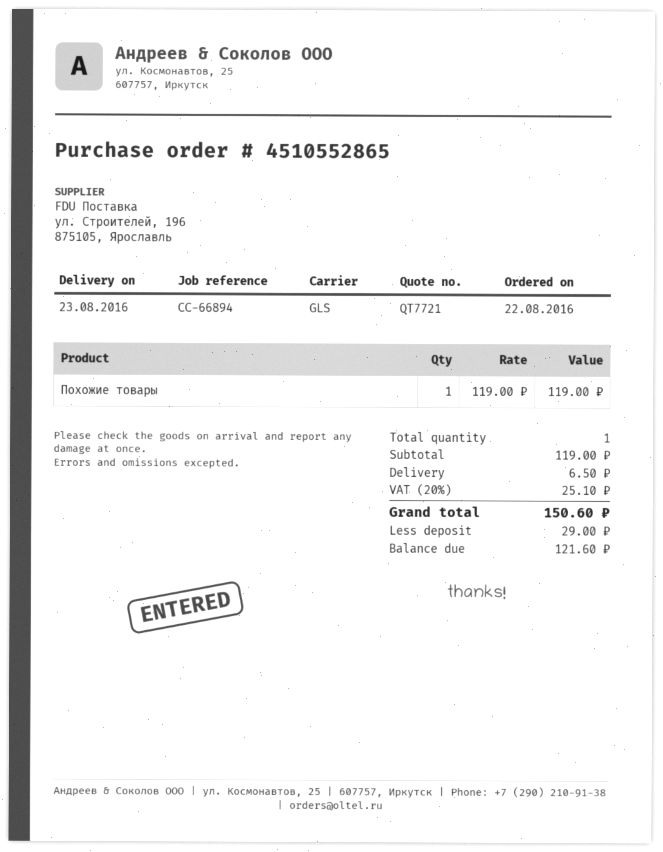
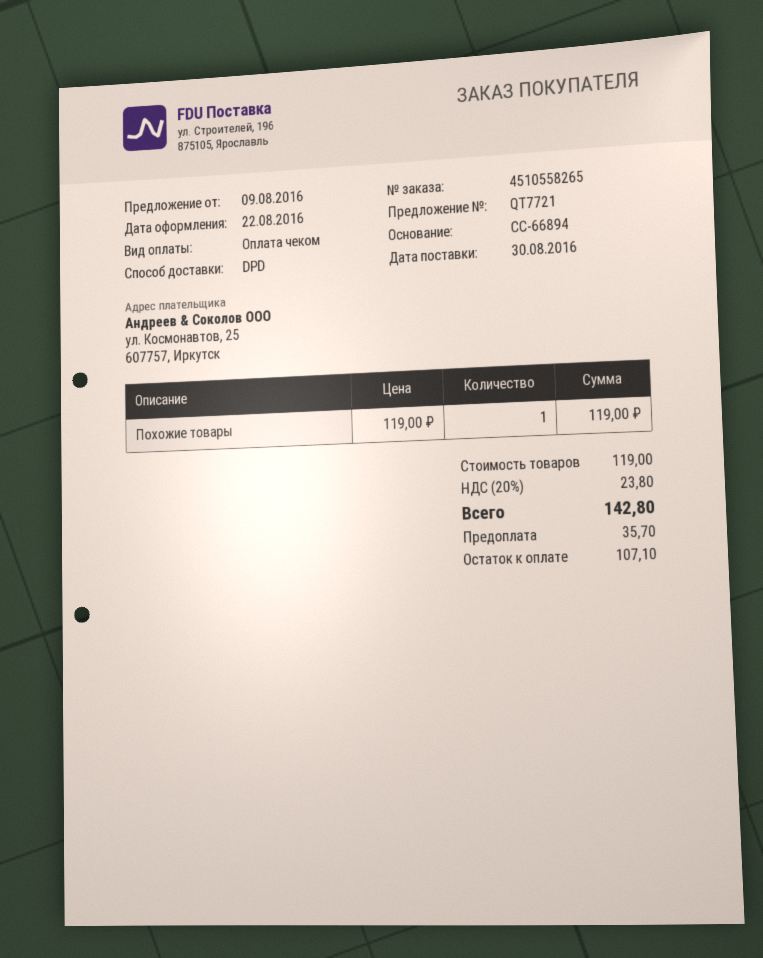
order number: 4510552865 -> 4510558265
delivery date: 2016-08-23 -> 2016-08-30
shipping method: GLS -> DPD
shipping: 6.50 -> none
tax: 20% = 25.10 -> 20% = 23.80
total: 150.60 -> 142.80
deposit: 29.00 -> 35.70
balance: 121.60 -> 107.10

